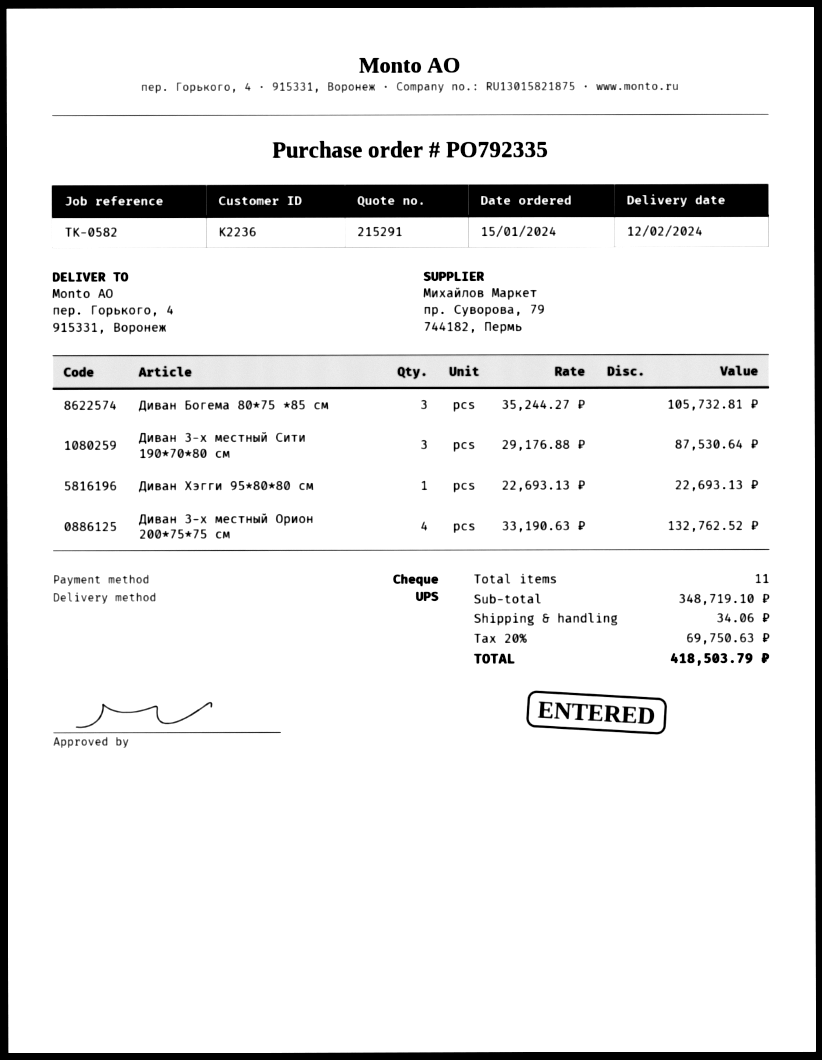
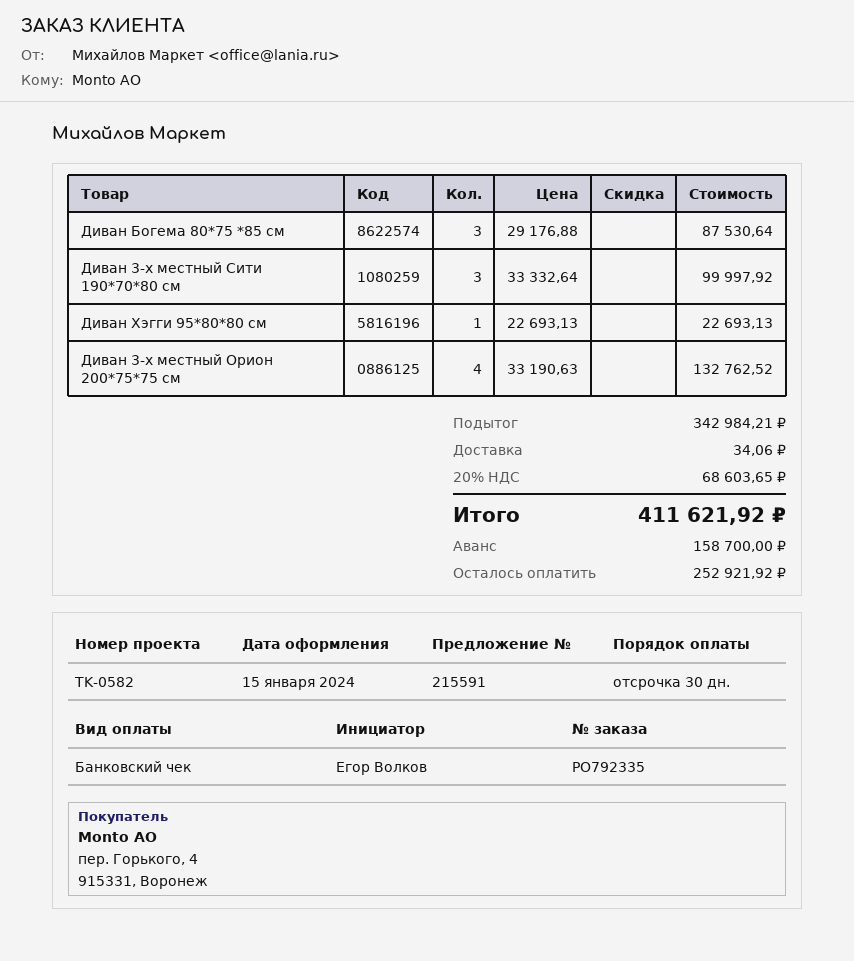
quote number: 215291 -> 215591
Диван Богема 80*75 *85 см: 3 x 35244.27 = 105732.81 -> 3 x 29176.88 = 87530.64
Диван 3-х местный Сити 190*70*80 см: 3 x 29176.88 = 87530.64 -> 3 x 33332.64 = 99997.92
subtotal: 348719.10 -> 342984.21
tax: 20% = 69750.63 -> 20% = 68603.65
total: 418503.79 -> 411621.92

